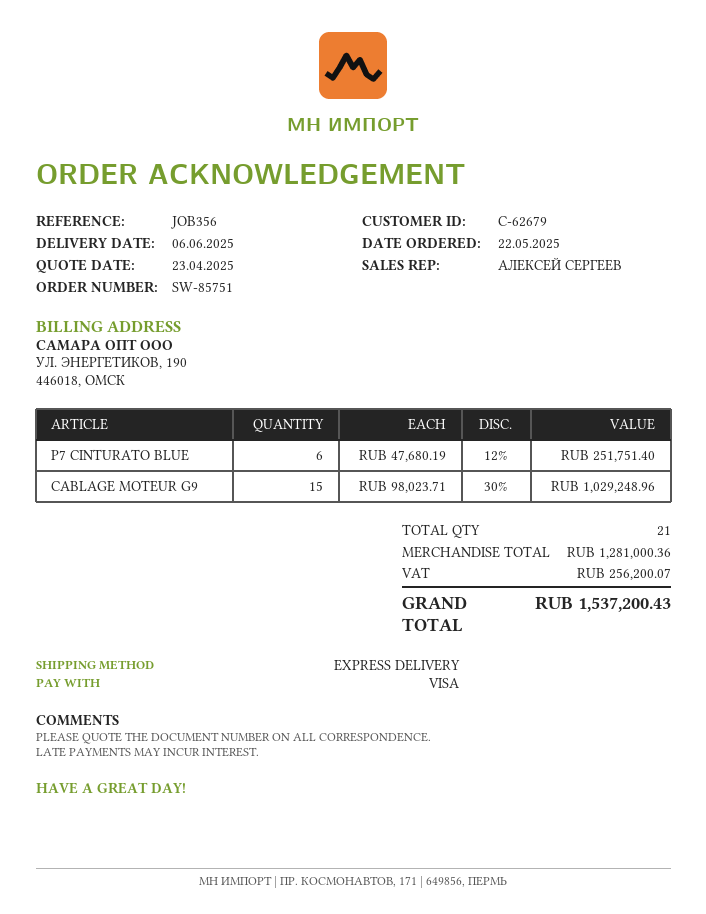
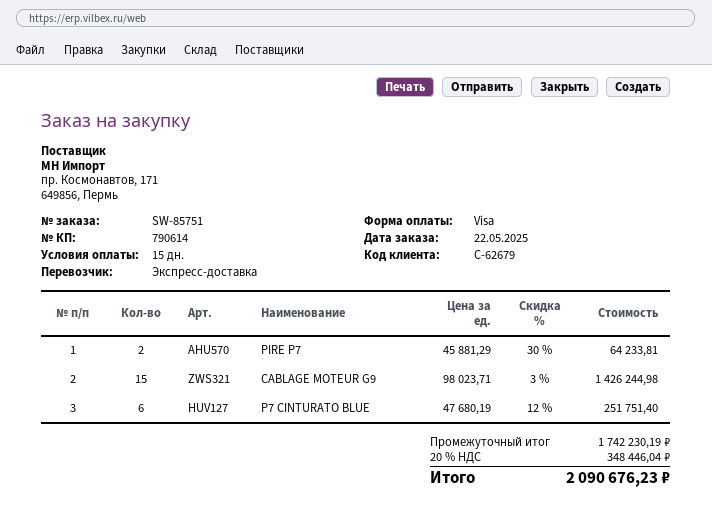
CABLAGE MOTEUR G9: 15 x 98023.71 - 30% = 1029248.96 -> 15 x 98023.71 - 3% = 1426244.98
PIRE P7: none -> 2 x 45881.29 - 30% = 64233.81
subtotal: 1281000.36 -> 1742230.19
tax: 256200.07 -> 348446.04
total: 1537200.43 -> 2090676.23

